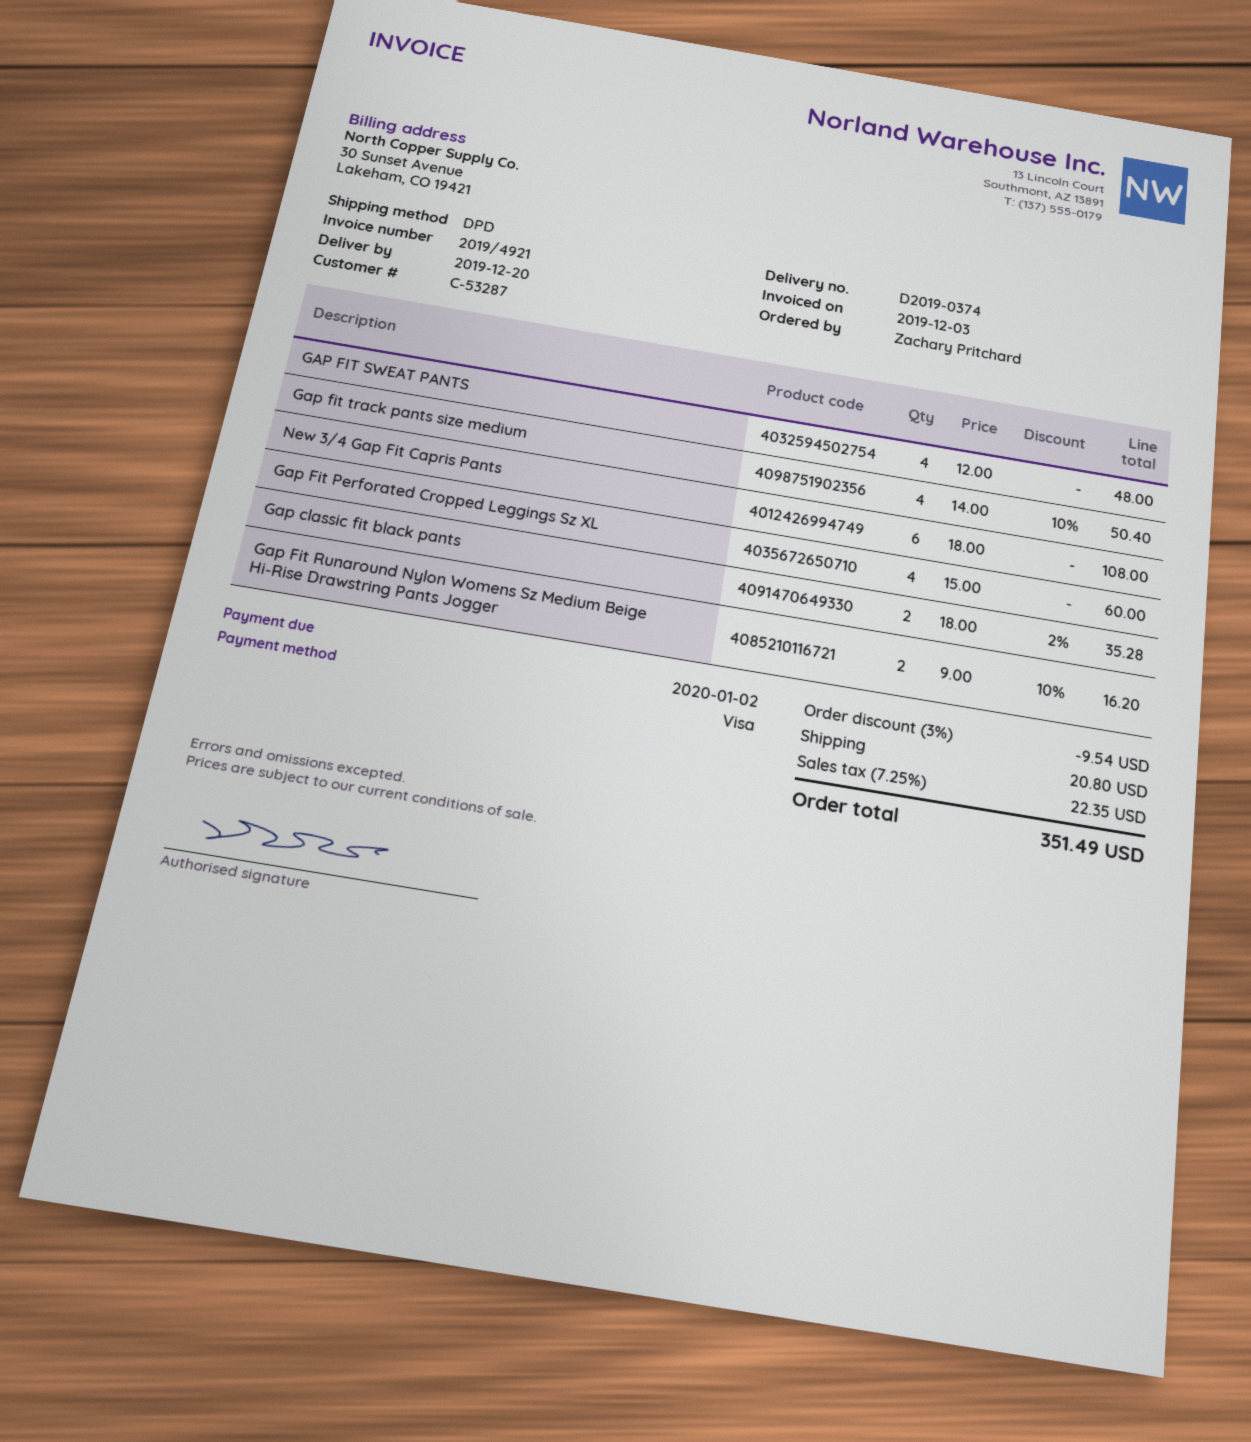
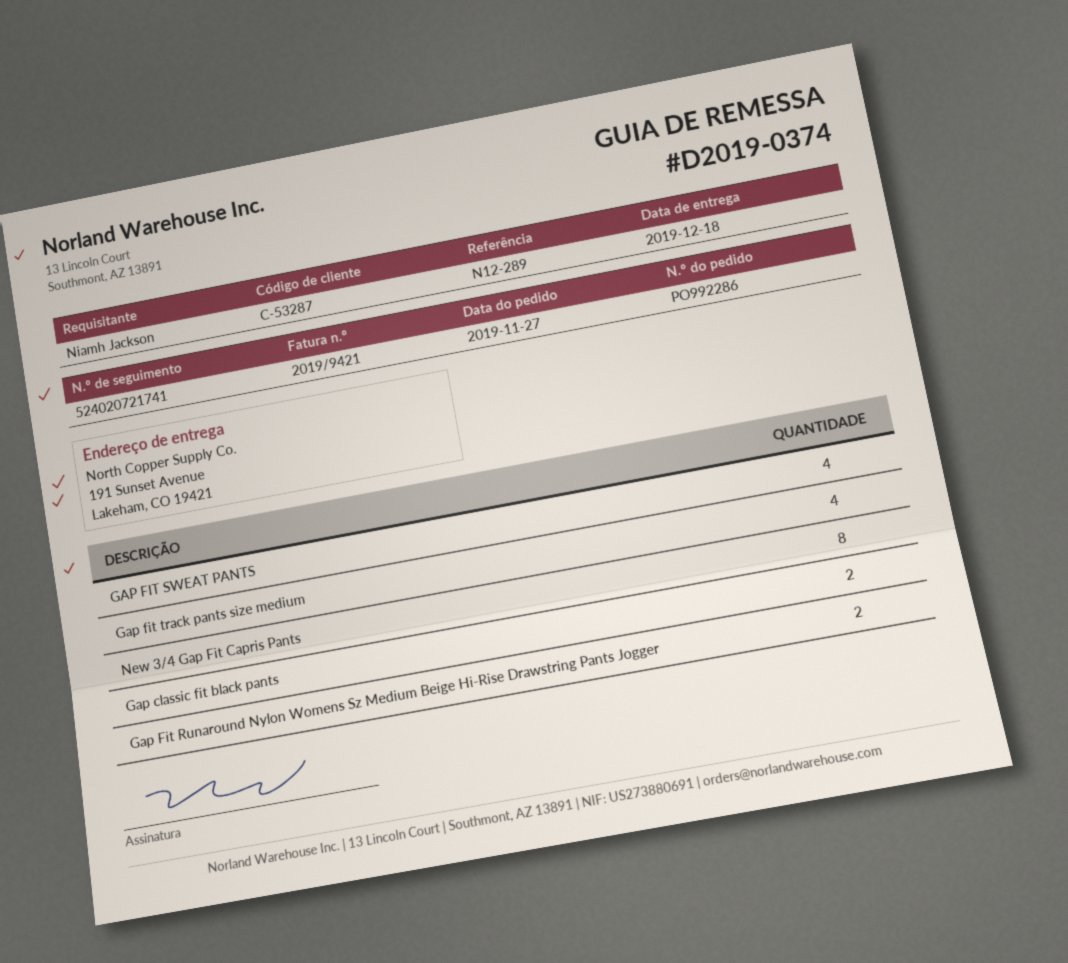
delivery date: 2019-12-20 -> 2019-12-18
invoice number: 2019/4921 -> 2019/9421
ordered by: Zachary Pritchard -> Niamh Jackson
New 3/4 Gap Fit Capris Pants: 6 -> 8
Gap Fit Perforated Cropped Leggings Sz XL: 4 -> none

